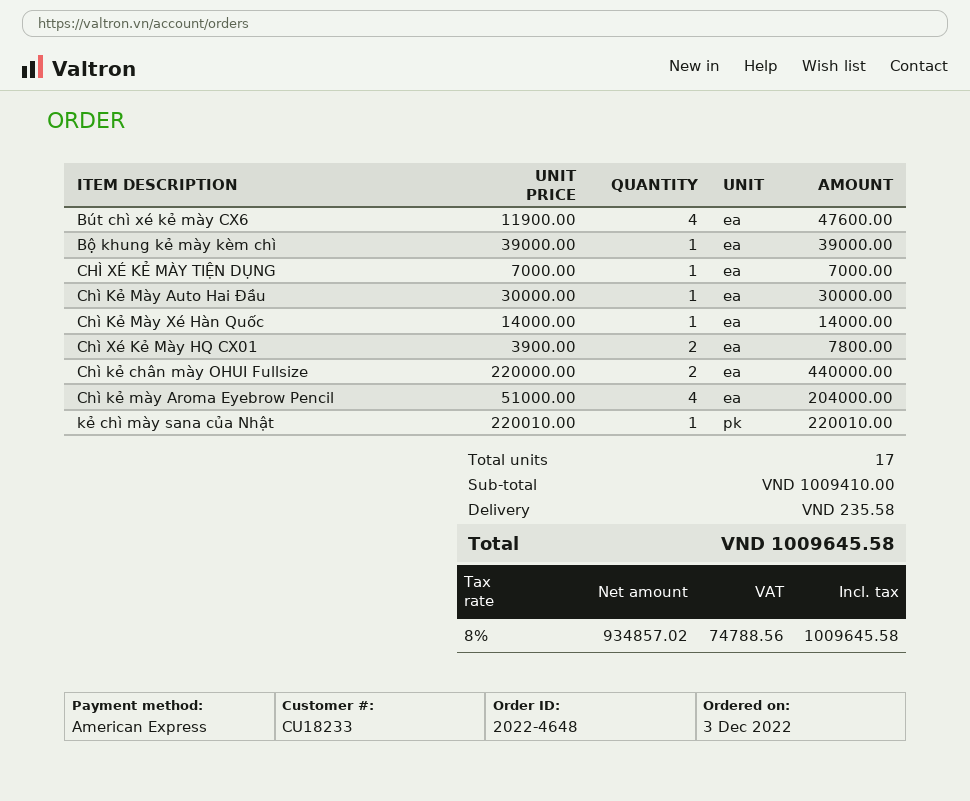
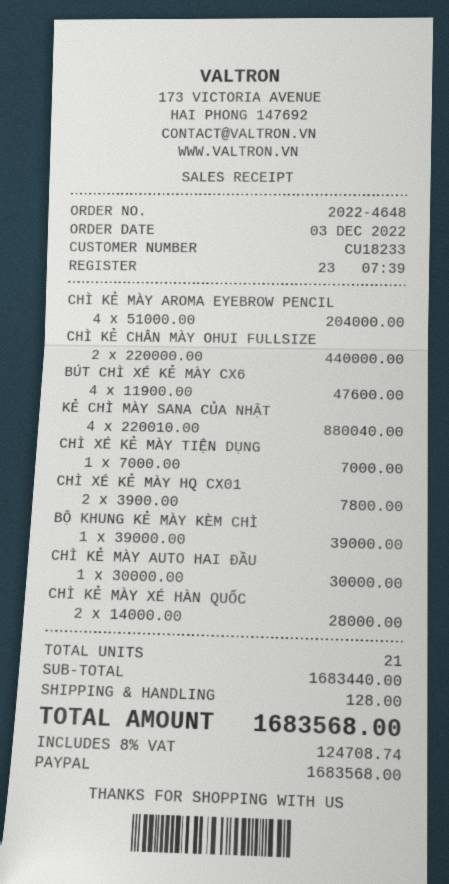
payment method: American Express -> PayPal
Chì Kẻ Mày Xé Hàn Quốc: 1 x 14000.00 = 14000.00 -> 2 x 14000.00 = 28000.00
kẻ chì mày sana của Nhật: 1 x 220010.00 = 220010.00 -> 4 x 220010.00 = 880040.00
total quantity: 17 -> 21
subtotal: 1009410.00 -> 1683440.00
shipping: 235.58 -> 128.00
tax: 8% = 74788.56 -> 8% = 124708.74
total: 1009645.58 -> 1683568.00

